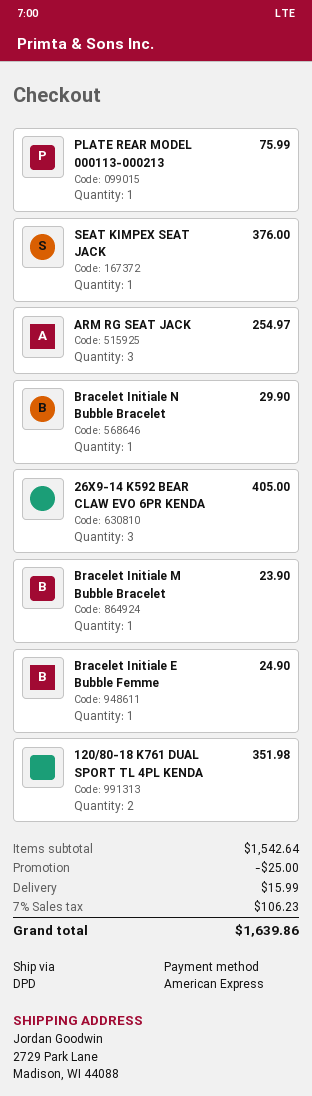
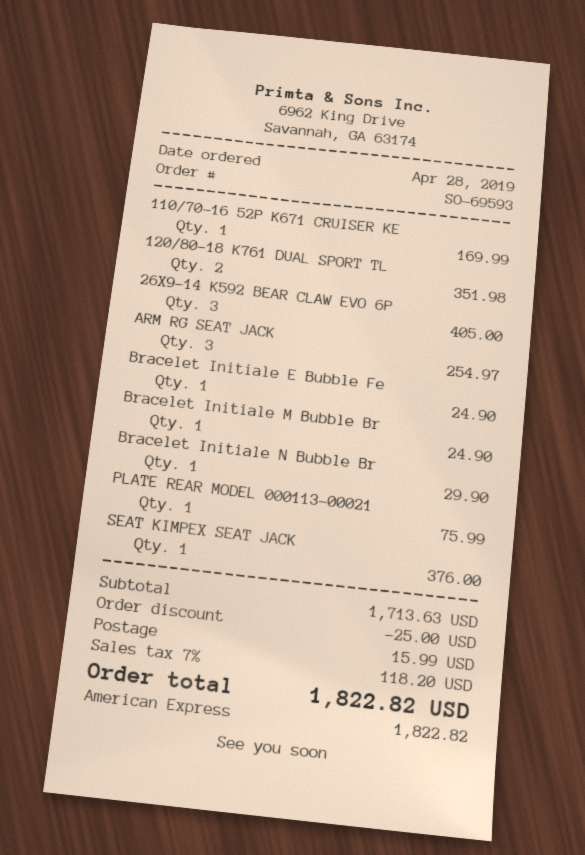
Bracelet Initiale M Bubble Bracelet: 1 for 23.90 -> 1 for 24.90
110/70-16 52P K671 CRUISER KE: none -> 1 for 169.99
subtotal: 1542.64 -> 1713.63
tax: 7% = 106.23 -> 7% = 118.20
total: 1639.86 -> 1822.82

